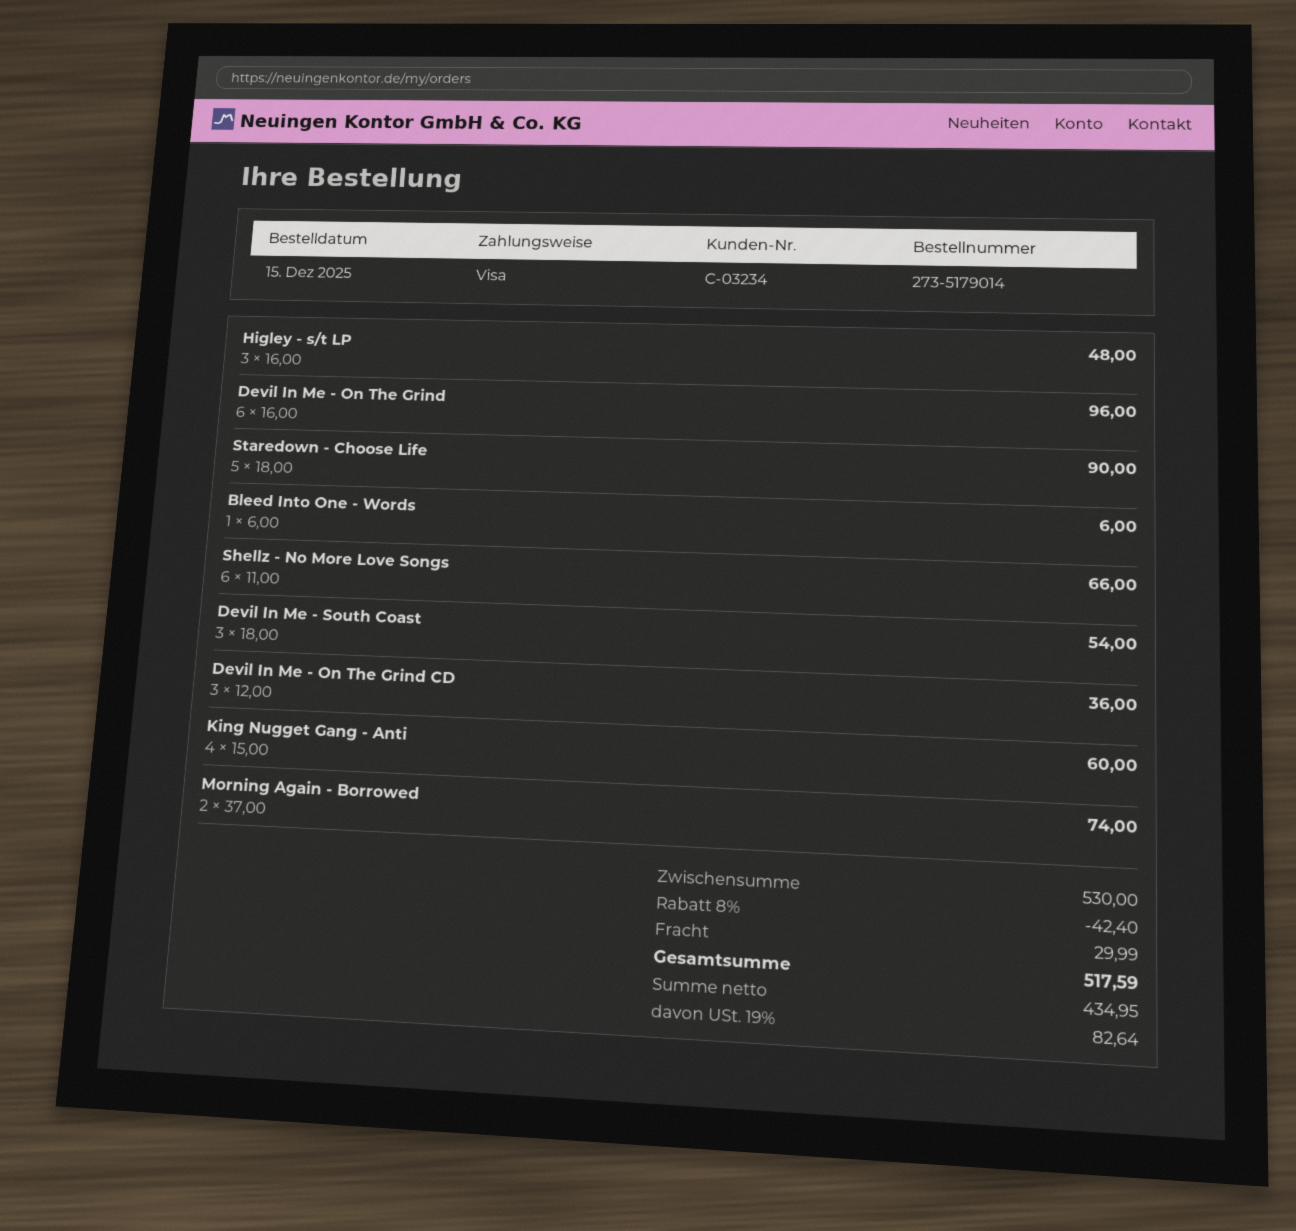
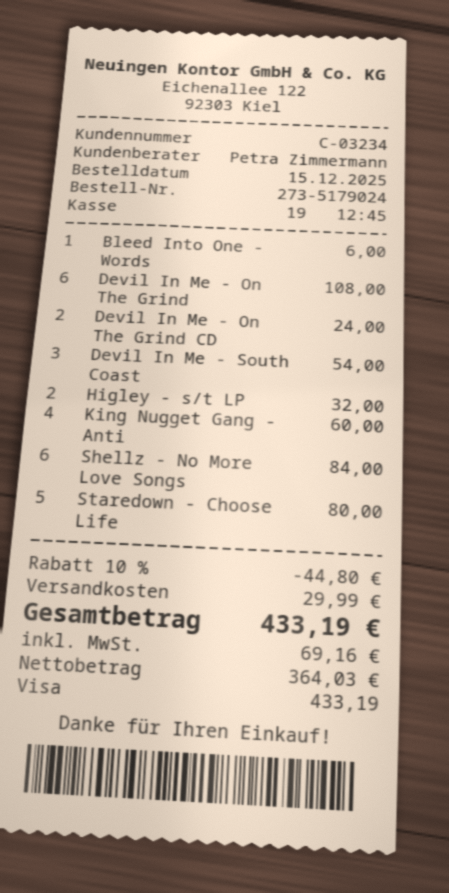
order number: 273-5179014 -> 273-5179024
Higley - s/t LP: 3 for 48.00 -> 2 for 32.00
Devil In Me - On The Grind: 6 for 96.00 -> 6 for 108.00
Staredown - Choose Life: 5 for 90.00 -> 5 for 80.00
Shellz - No More Love Songs: 6 for 66.00 -> 6 for 84.00
Devil In Me - On The Grind CD: 3 for 36.00 -> 2 for 24.00
Morning Again - Borrowed: 2 for 74.00 -> none
discount: 8% = 42.40 -> 10% = 44.80
net: 434.95 -> 364.03
tax: 82.64 -> 69.16
total: 517.59 -> 433.19

